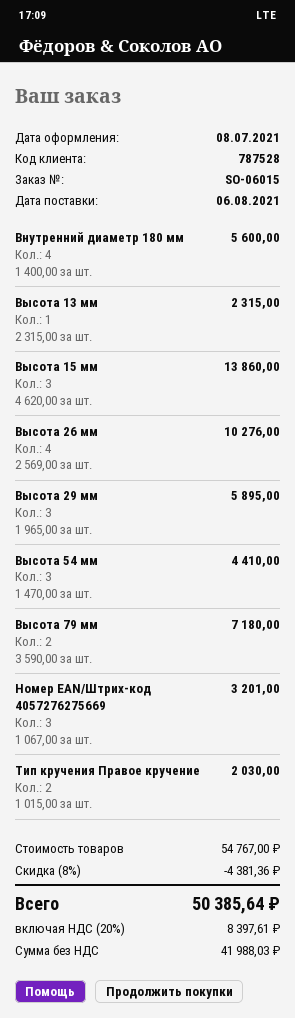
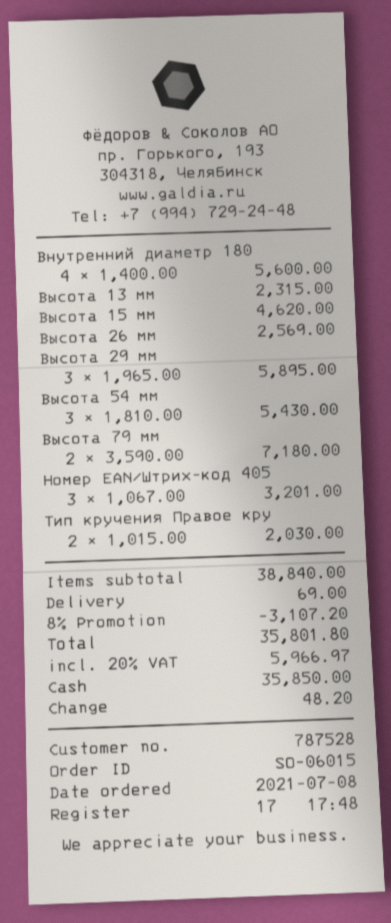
Высота 15 мм: 3 x 4620.00 = 13860.00 -> 1 x 4620.00 = 4620.00
Высота 26 мм: 4 x 2569.00 = 10276.00 -> 1 x 2569.00 = 2569.00
Высота 54 мм: 3 x 1470.00 = 4410.00 -> 3 x 1810.00 = 5430.00
subtotal: 54767.00 -> 38840.00
discount: 8% = 4381.36 -> 8% = 3107.20
shipping: none -> 69.00
tax: 20% = 8397.61 -> 20% = 5966.97
total: 50385.64 -> 35801.80

